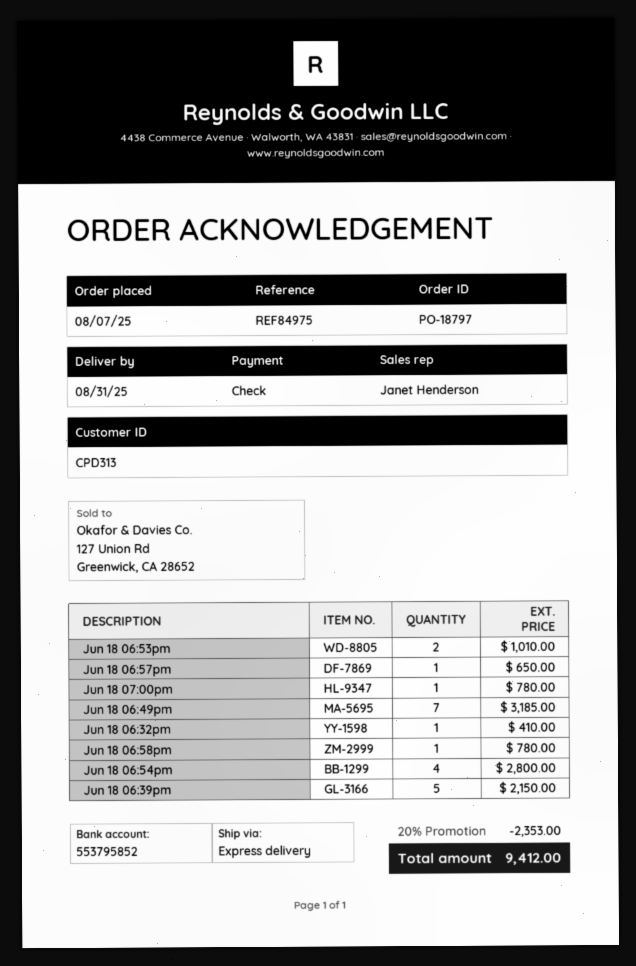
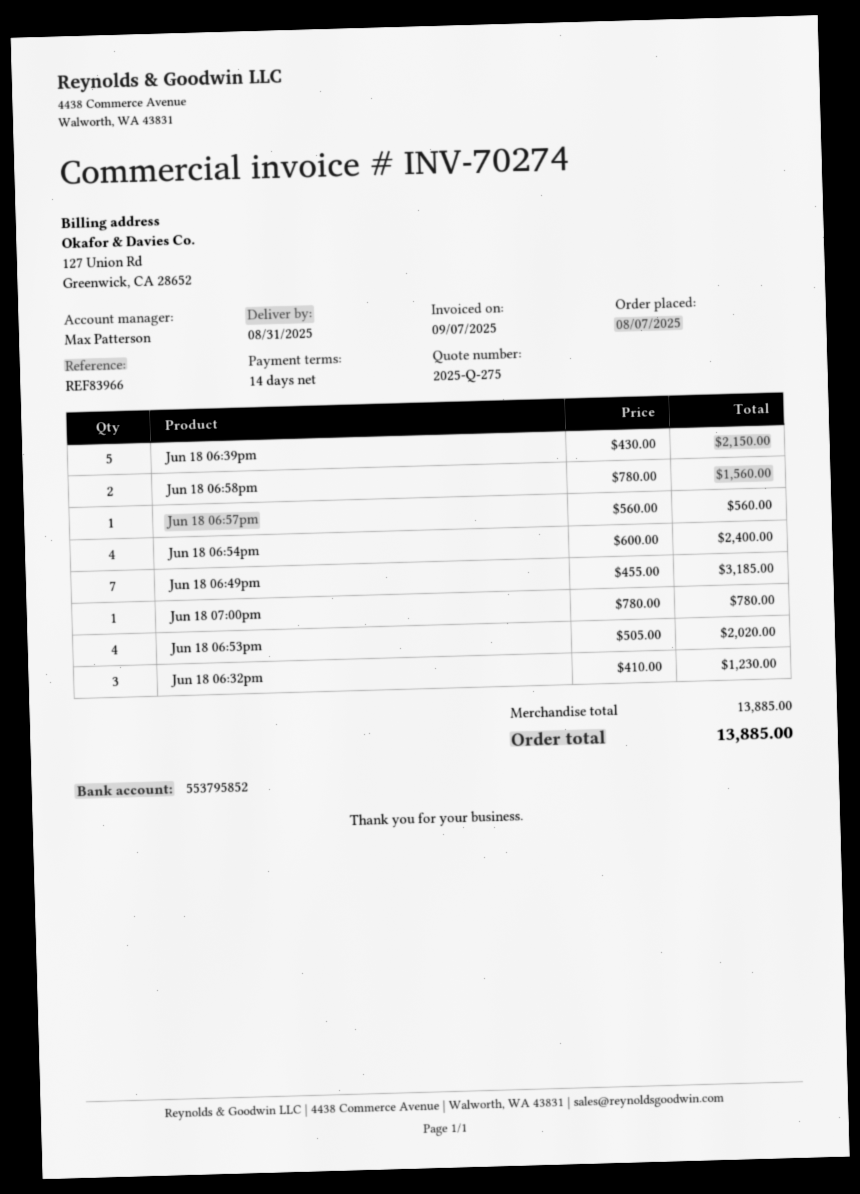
reference: REF84975 -> REF83966
sales rep: Janet Henderson -> Max Patterson
Jun 18 06:53pm: 2 for 1010.00 -> 4 for 2020.00
Jun 18 06:57pm: 1 for 650.00 -> 1 for 560.00
Jun 18 06:32pm: 1 for 410.00 -> 3 for 1230.00
Jun 18 06:58pm: 1 for 780.00 -> 2 for 1560.00
Jun 18 06:54pm: 4 for 2800.00 -> 4 for 2400.00
discount: 20% = 2353.00 -> none
total: 9412.00 -> 13885.00

